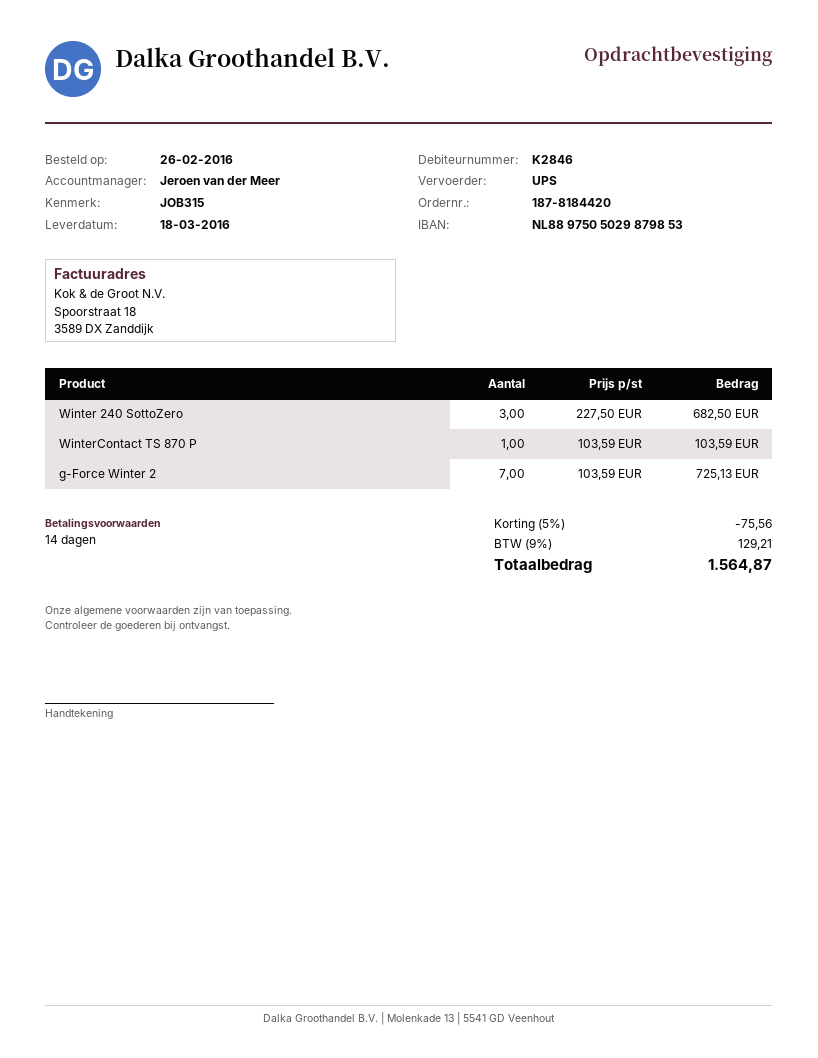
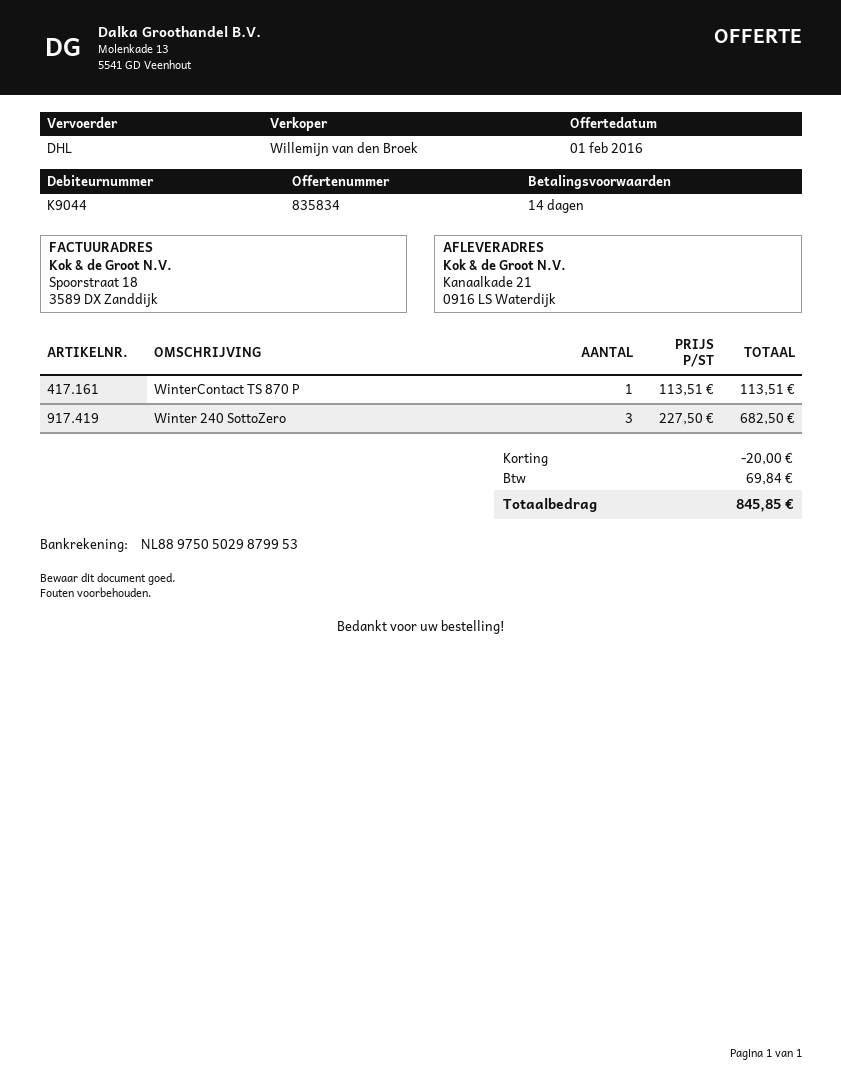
customer number: K2846 -> K9044
sales rep: Jeroen van der Meer -> Willemijn van den Broek
bank account: NL8897505029879853 -> NL8897505029879953
shipping method: UPS -> DHL
WinterContact TS 870 P: 1 x 103.59 = 103.59 -> 1 x 113.51 = 113.51
g-Force Winter 2: 7 x 103.59 = 725.13 -> none
discount: 75.56 -> 20.00
tax: 129.21 -> 69.84
total: 1564.87 -> 845.85

